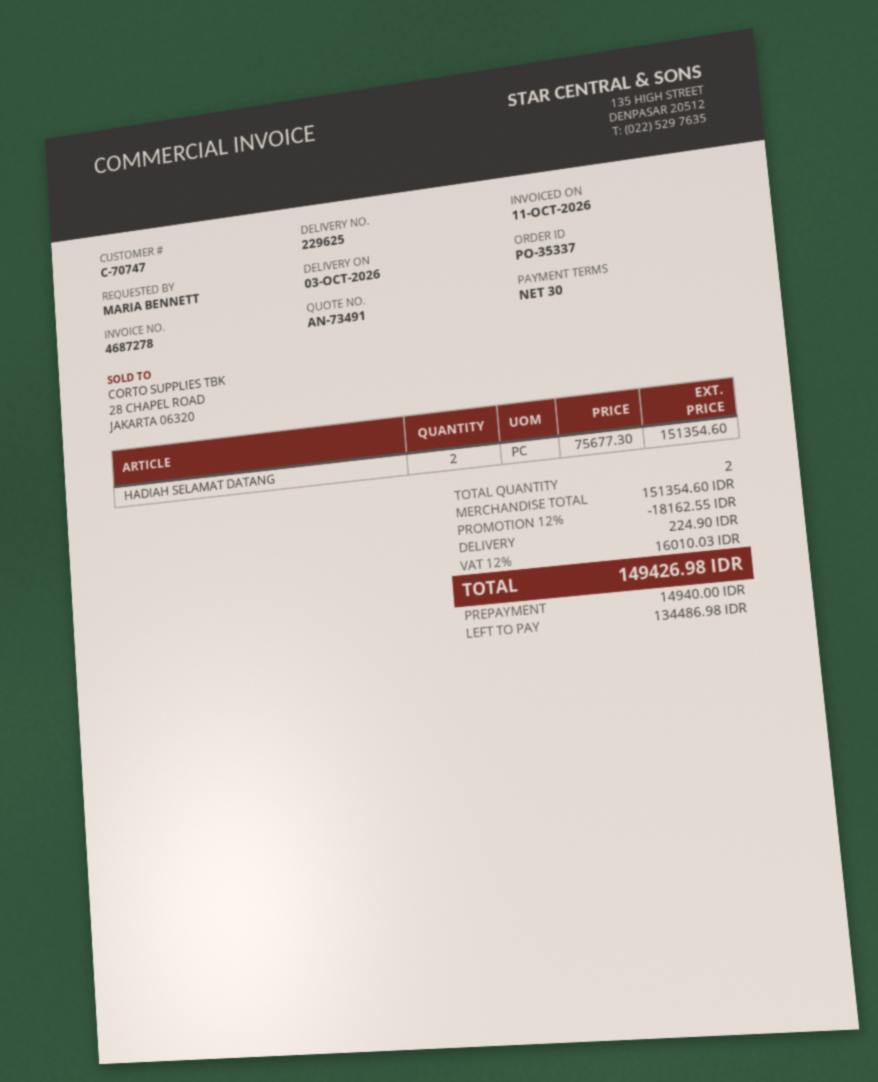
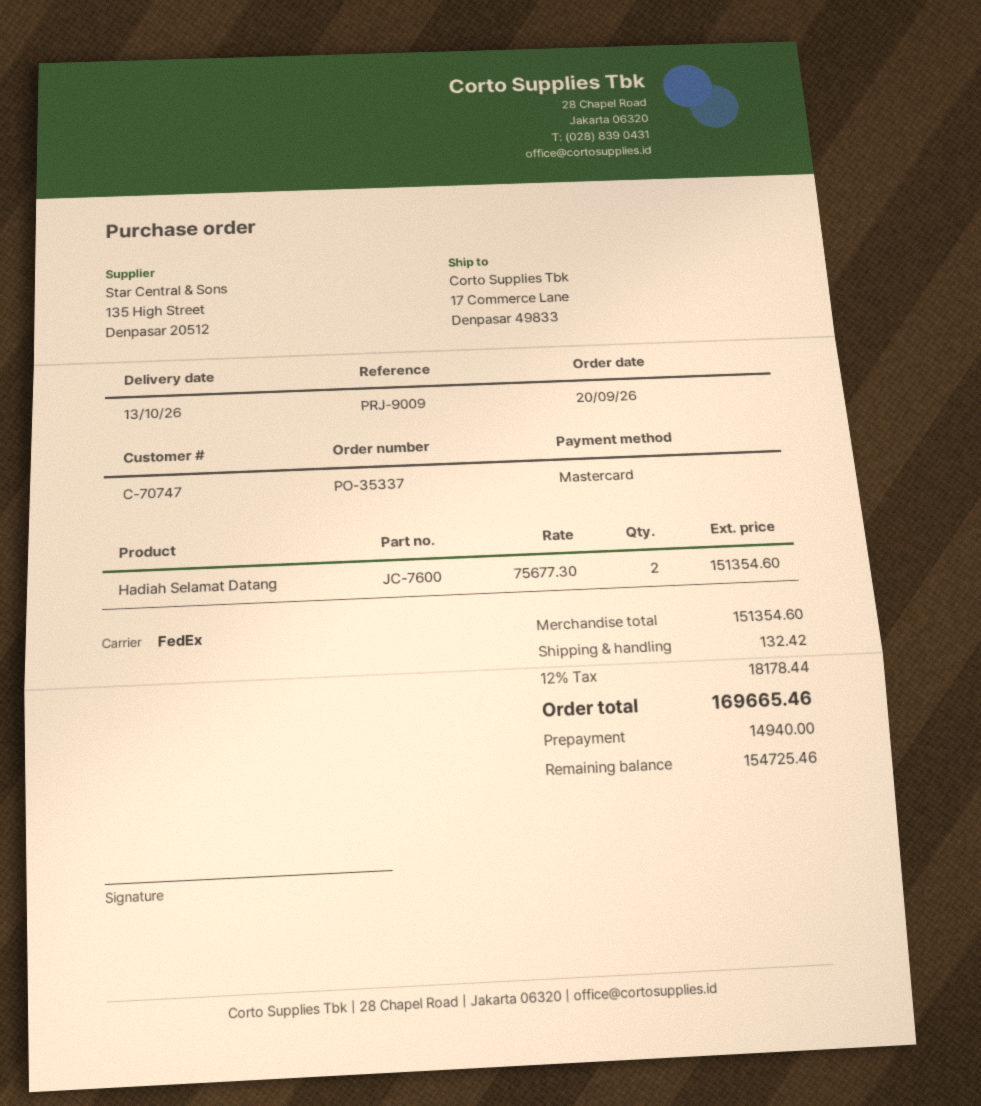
delivery date: 2026-10-03 -> 2026-10-13
discount: 12% = 18162.55 -> none
shipping: 224.90 -> 132.42
tax: 12% = 16010.03 -> 12% = 18178.44
total: 149426.98 -> 169665.46
balance: 134486.98 -> 154725.46

